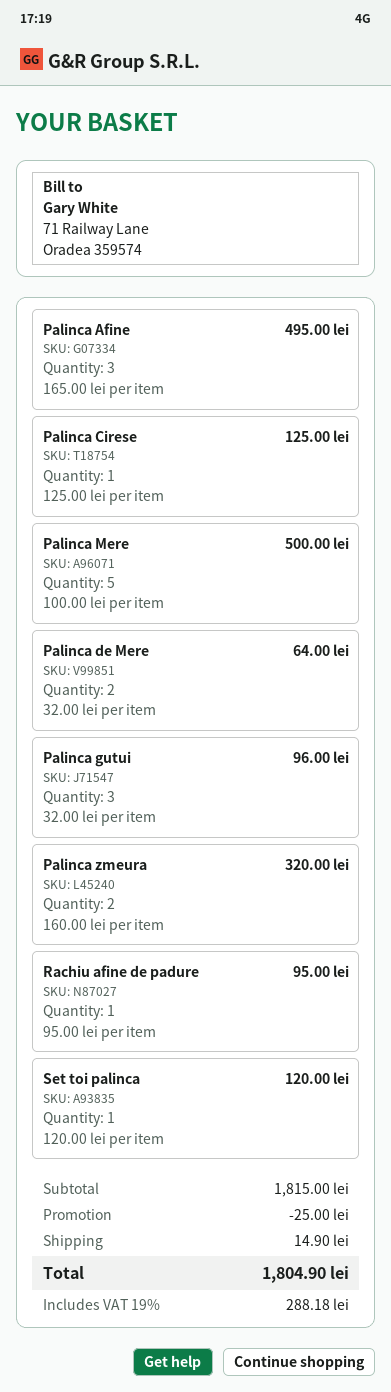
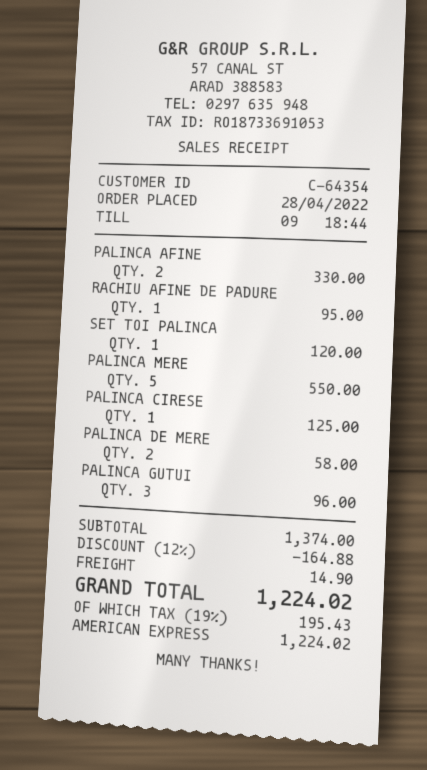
Palinca Afine: 3 for 495.00 -> 2 for 330.00
Palinca Mere: 5 for 500.00 -> 5 for 550.00
Palinca de Mere: 2 for 64.00 -> 2 for 58.00
Palinca zmeura: 2 for 320.00 -> none
subtotal: 1815.00 -> 1374.00
discount: 25.00 -> 164.88
tax: 19% = 288.18 -> 19% = 195.43
total: 1804.90 -> 1224.02

